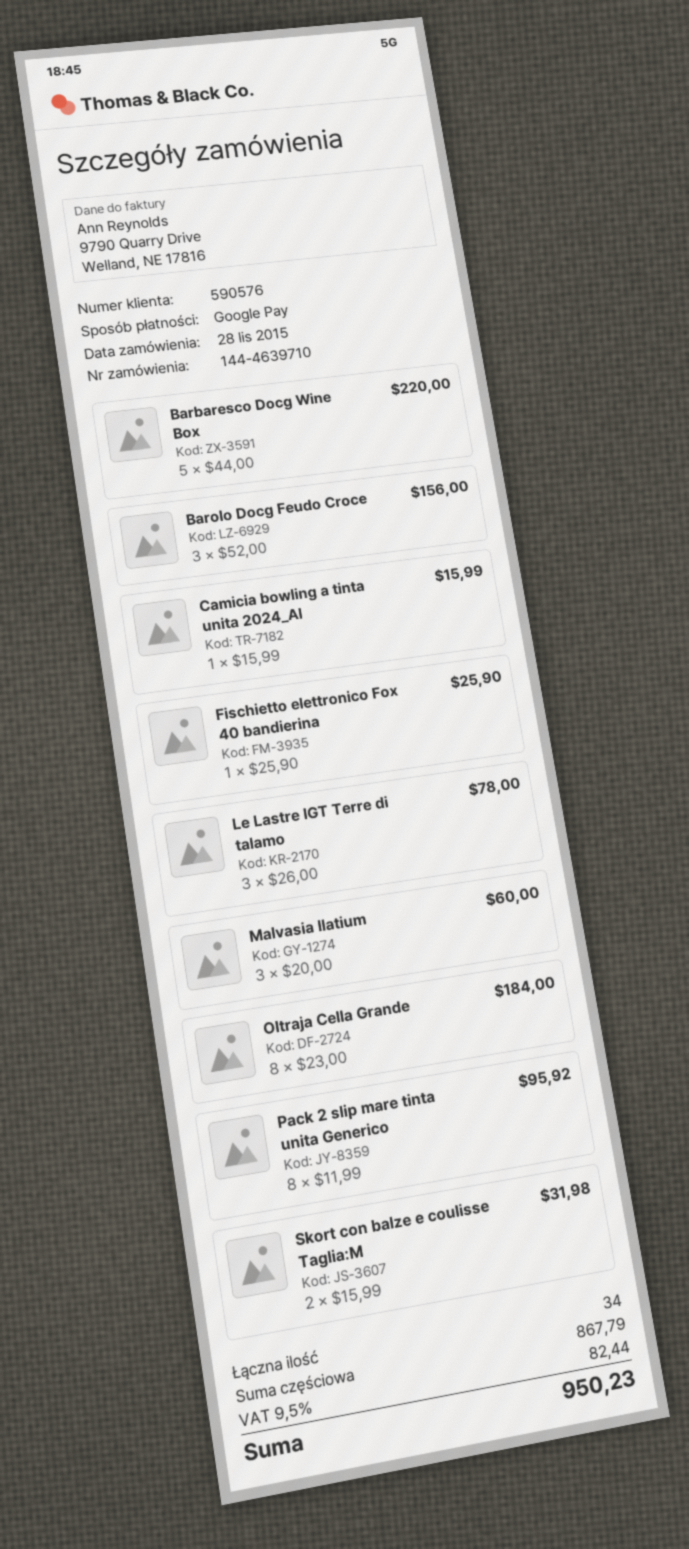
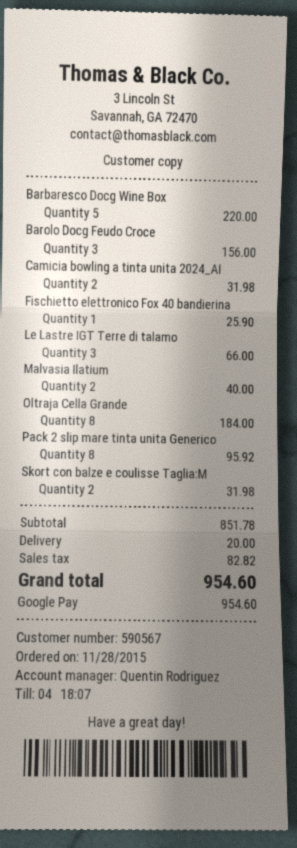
customer number: 590576 -> 590567
Camicia bowling a tinta unita 2024_AI: 1 for 15.99 -> 2 for 31.98
Le Lastre IGT Terre di talamo: 3 for 78.00 -> 3 for 66.00
Malvasia Ilatium: 3 for 60.00 -> 2 for 40.00
subtotal: 867.79 -> 851.78
shipping: none -> 20.00
tax: 82.44 -> 82.82
total: 950.23 -> 954.60

